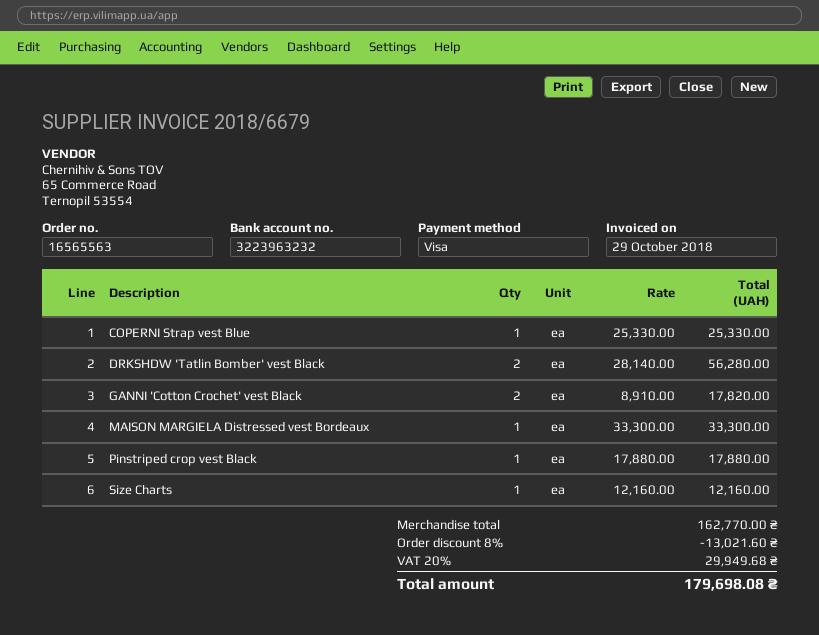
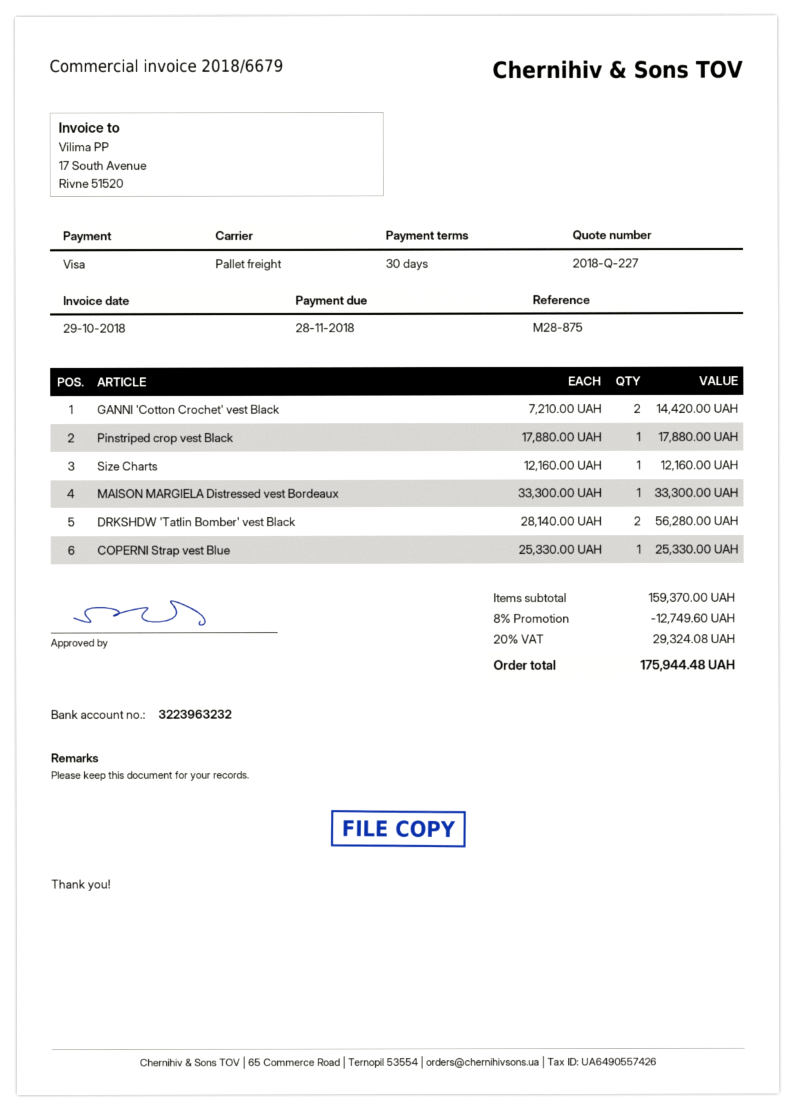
GANNI 'Cotton Crochet' vest Black: 2 x 8910.00 = 17820.00 -> 2 x 7210.00 = 14420.00
subtotal: 162770.00 -> 159370.00
discount: 8% = 13021.60 -> 8% = 12749.60
tax: 20% = 29949.68 -> 20% = 29324.08
total: 179698.08 -> 175944.48

